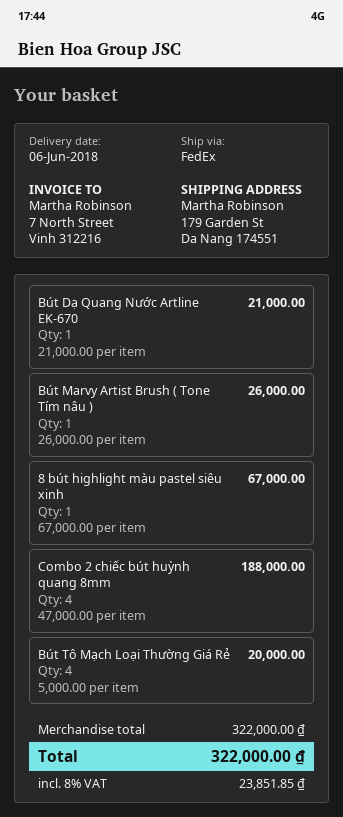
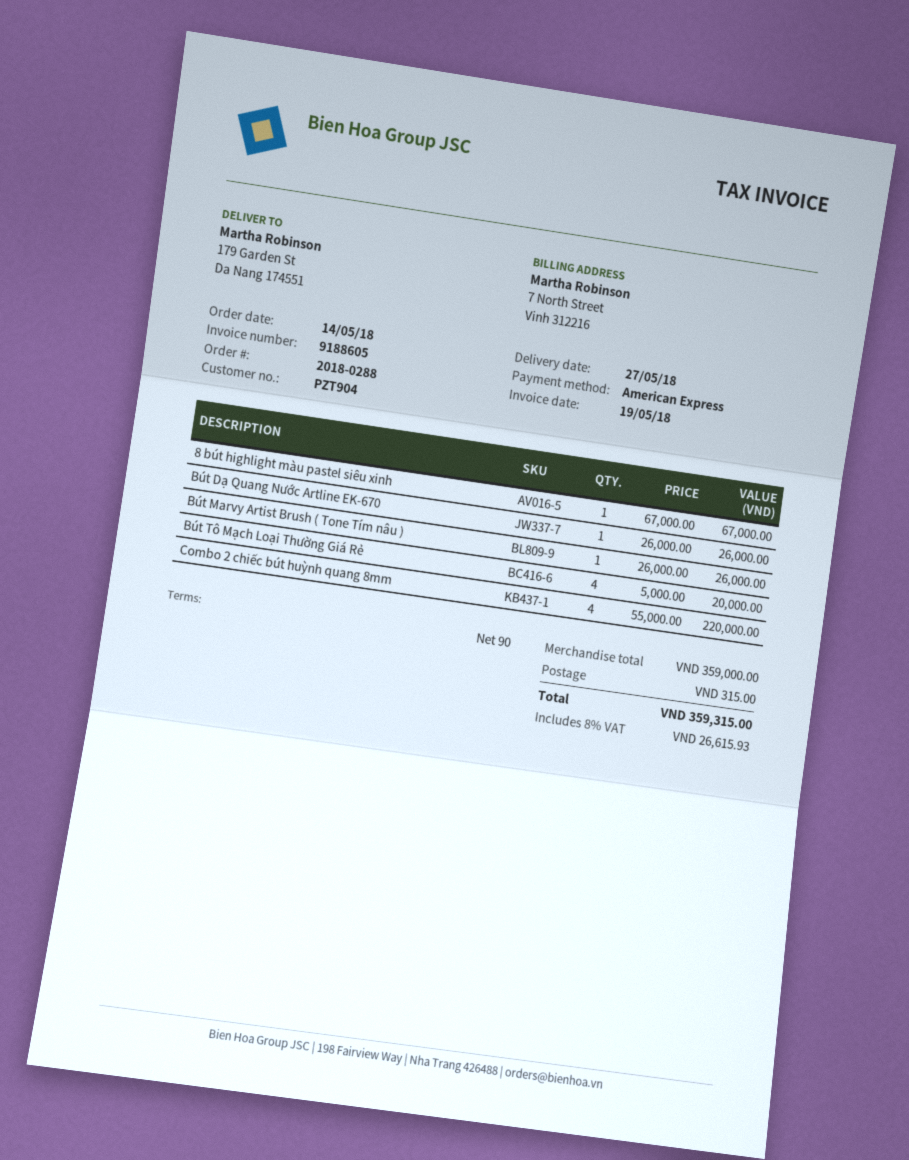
delivery date: 2018-06-06 -> 2018-05-27
Bút Dạ Quang Nước Artline EK-670: 1 x 21000.00 = 21000.00 -> 1 x 26000.00 = 26000.00
Combo 2 chiếc bút huỳnh quang 8mm: 4 x 47000.00 = 188000.00 -> 4 x 55000.00 = 220000.00
subtotal: 322000.00 -> 359000.00
shipping: none -> 315.00
tax: 8% = 23851.85 -> 8% = 26615.93
total: 322000.00 -> 359315.00

